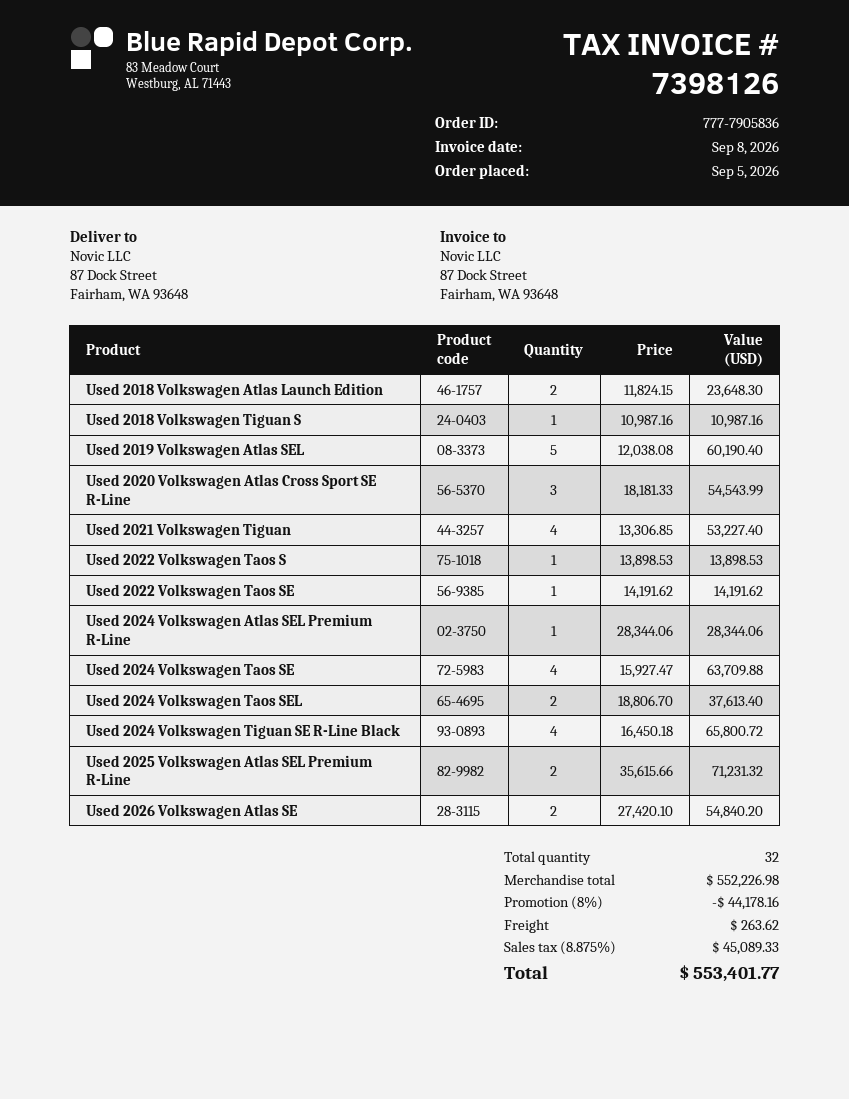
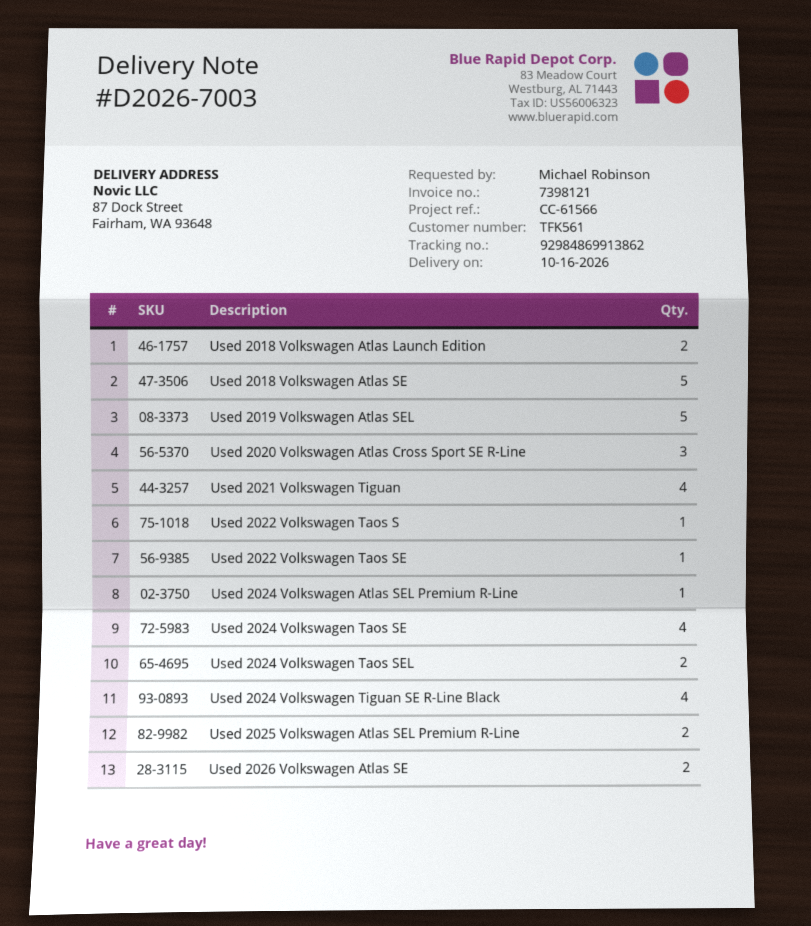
invoice number: 7398126 -> 7398121
Used 2018 Volkswagen Tiguan S: 1 -> none
Used 2018 Volkswagen Atlas SE: none -> 5

